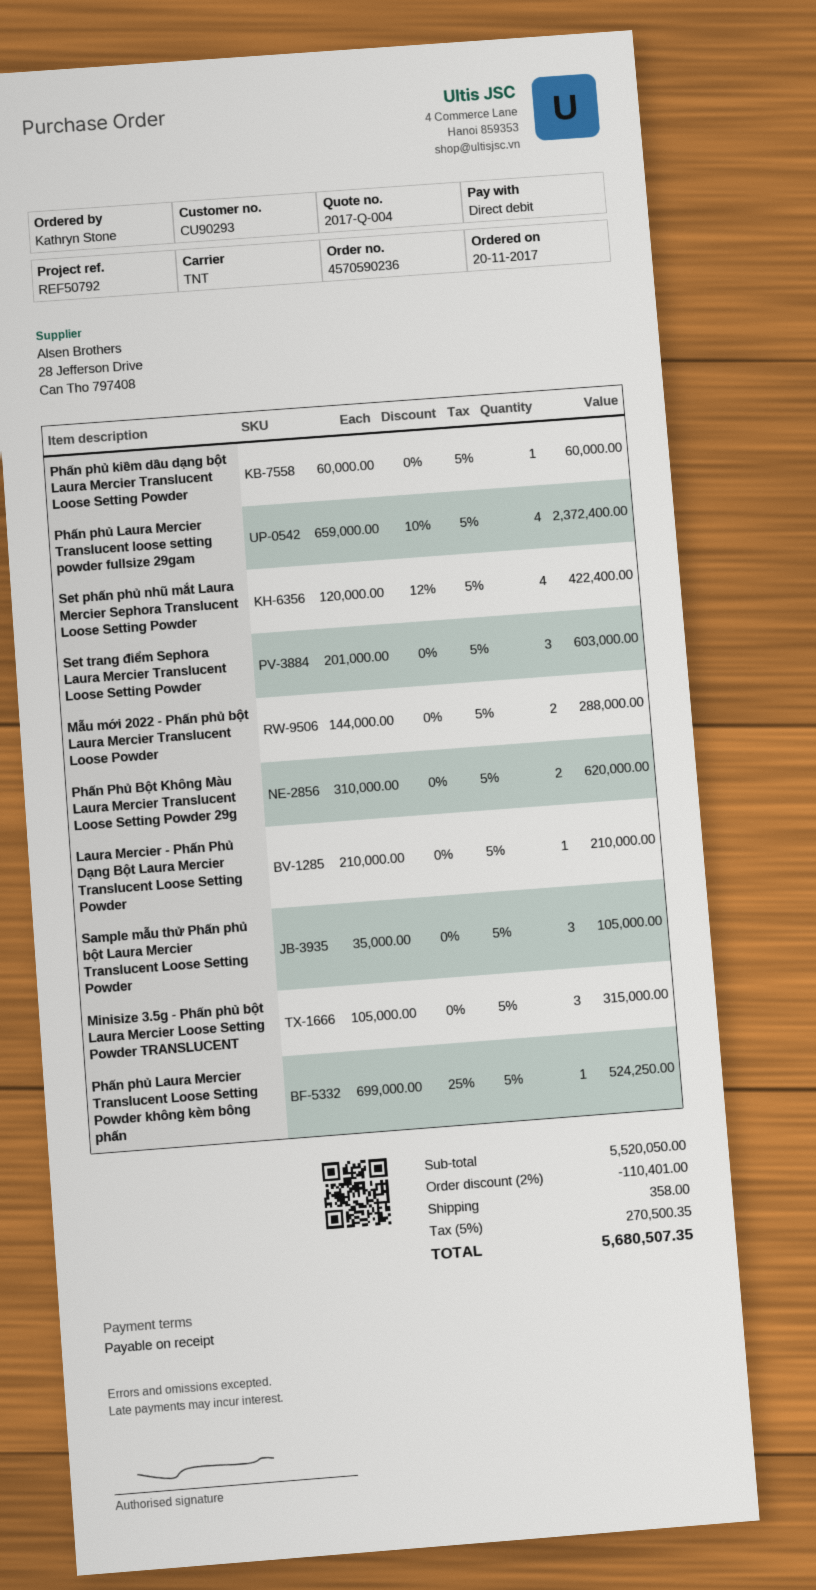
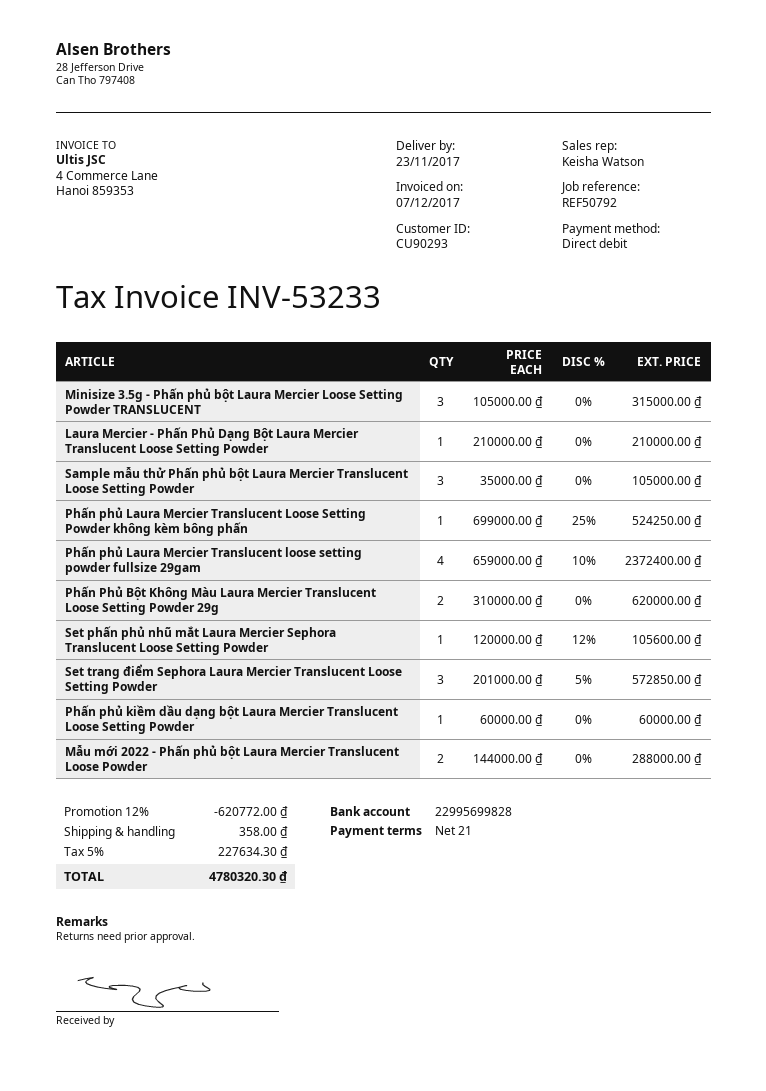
payment terms: on receipt -> 21 days
Set phấn phủ nhũ mắt Laura Mercier Sephora Translucent Loose Setting Powder: 4 x 120000.00 - 12% = 422400.00 -> 1 x 120000.00 - 12% = 105600.00
Set trang điểm Sephora Laura Mercier Translucent Loose Setting Powder: 3 x 201000.00 = 603000.00 -> 3 x 201000.00 - 5% = 572850.00
discount: 2% = 110401.00 -> 12% = 620772.00
tax: 5% = 270500.35 -> 5% = 227634.30
total: 5680507.35 -> 4780320.30

